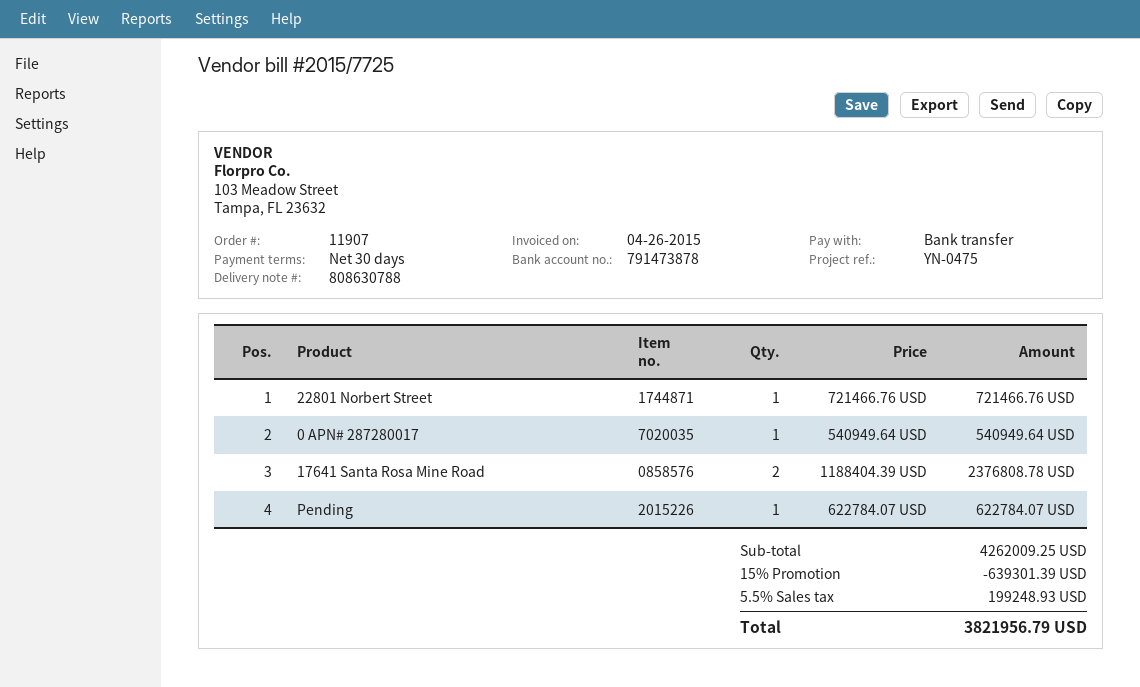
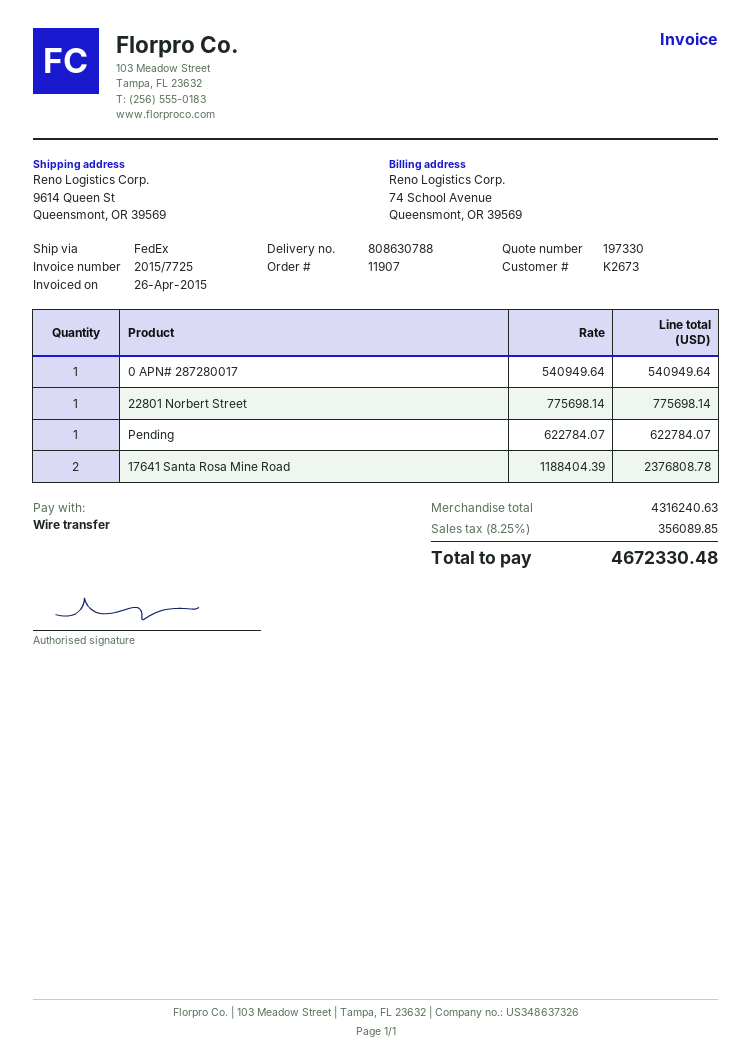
22801 Norbert Street: 1 x 721466.76 = 721466.76 -> 1 x 775698.14 = 775698.14
subtotal: 4262009.25 -> 4316240.63
discount: 15% = 639301.39 -> none
tax: 5.5% = 199248.93 -> 8.25% = 356089.85
total: 3821956.79 -> 4672330.48

